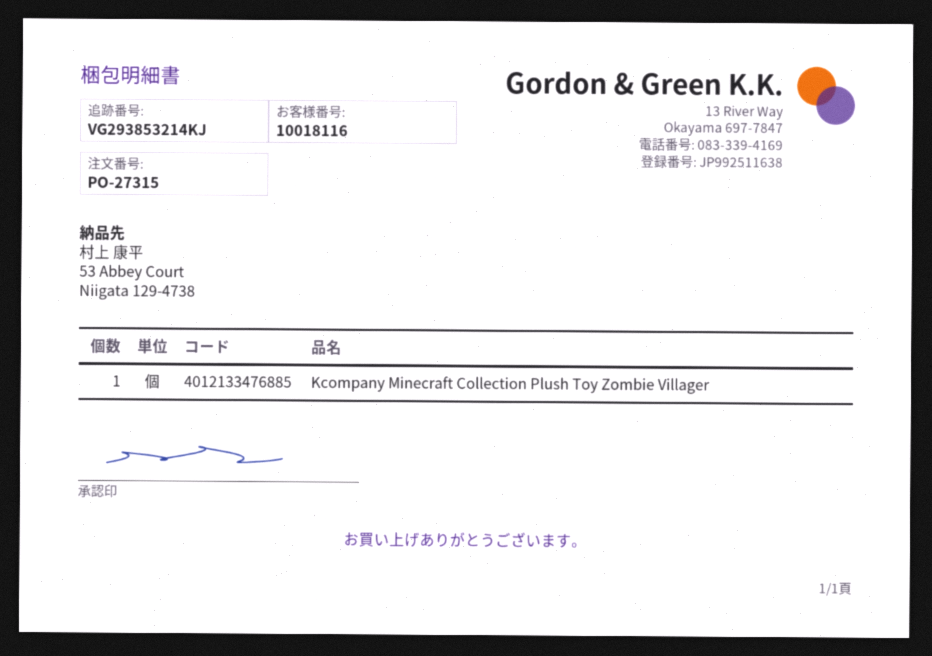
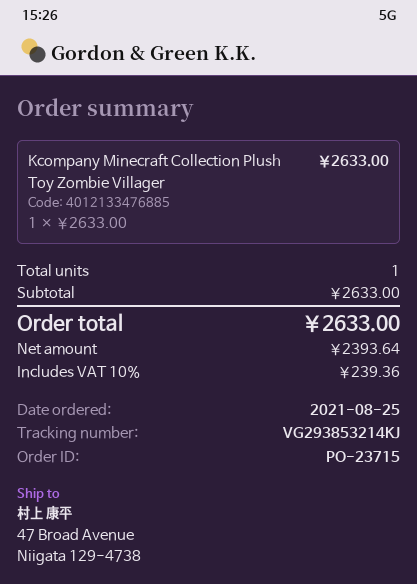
order number: PO-27315 -> PO-23715
ship to: 53 Abbey Court, Niigata 129-4738 -> 47 Broad Avenue, Niigata 129-4738

